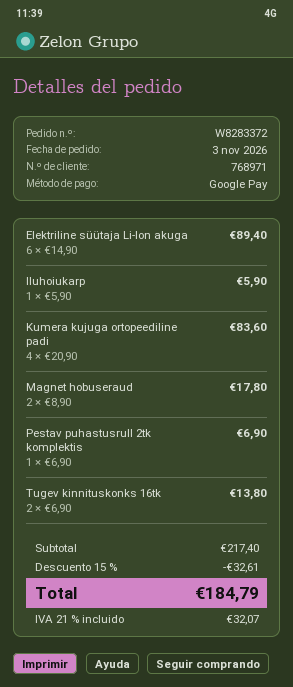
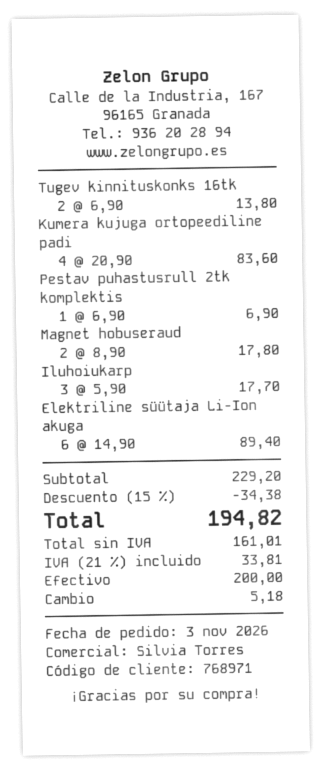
payment method: Google Pay -> cash
Iluhoiukarp: 1 x 5.90 = 5.90 -> 3 x 5.90 = 17.70
subtotal: 217.40 -> 229.20
discount: 15% = 32.61 -> 15% = 34.38
tax: 21% = 32.07 -> 21% = 33.81
total: 184.79 -> 194.82

